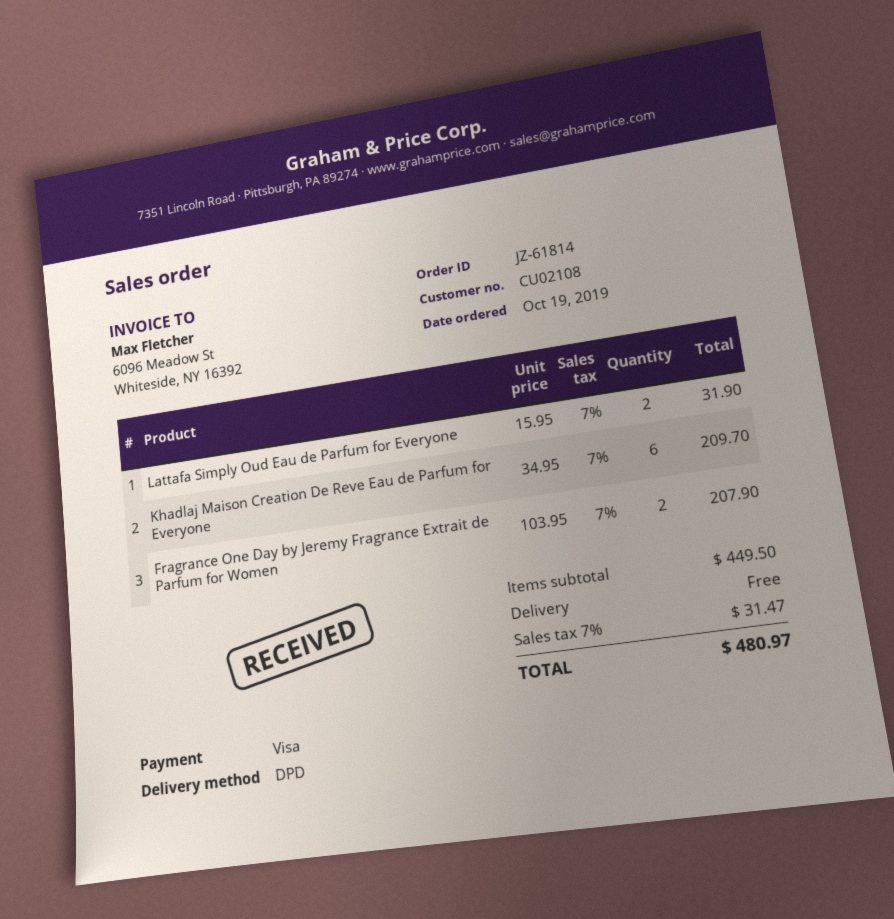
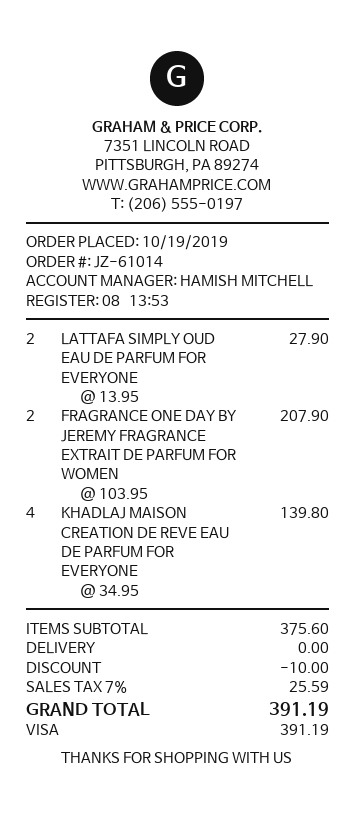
order number: JZ-61814 -> JZ-61014
Lattafa Simply Oud Eau de Parfum for Everyone: 2 x 15.95 = 31.90 -> 2 x 13.95 = 27.90
Khadlaj Maison Creation De Reve Eau de Parfum for Everyone: 6 x 34.95 = 209.70 -> 4 x 34.95 = 139.80
subtotal: 449.50 -> 375.60
discount: none -> 10.00
tax: 7% = 31.47 -> 7% = 25.59
total: 480.97 -> 391.19

